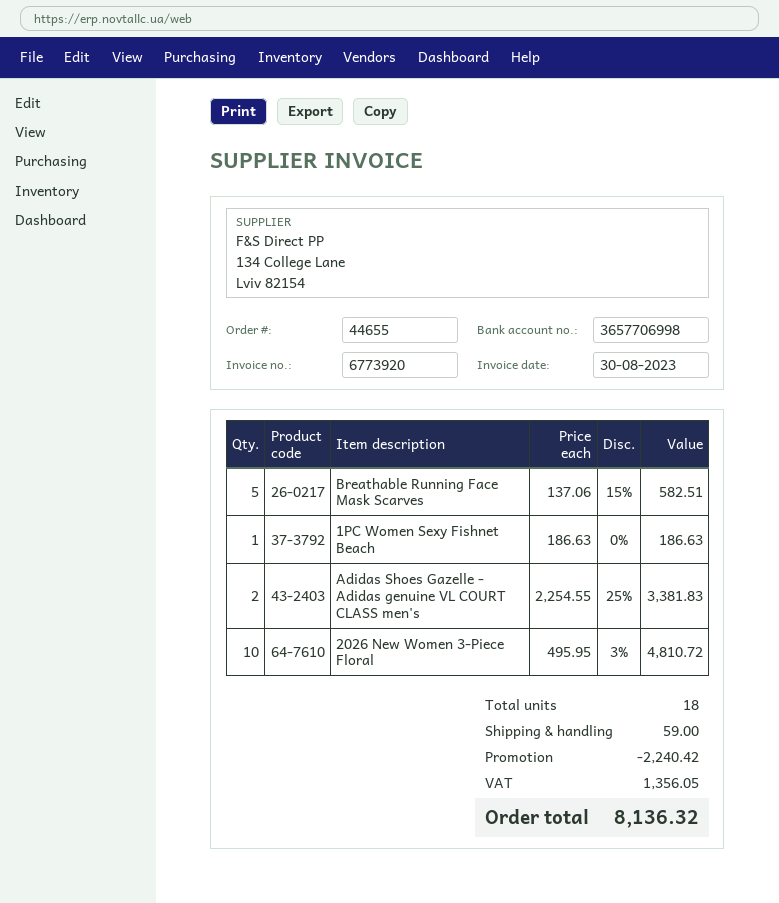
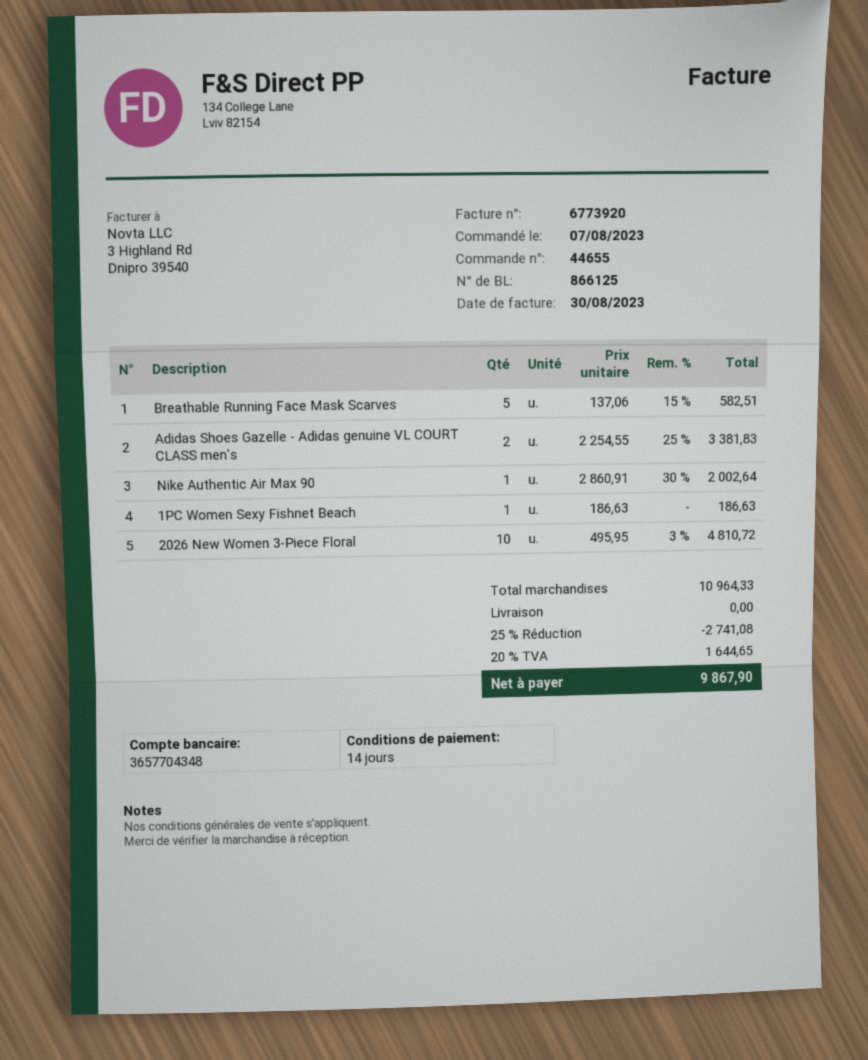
bank account: 3657706998 -> 3657704348
Nike Authentic Air Max 90: none -> 1 x 2860.91 - 30% = 2002.64
discount: 2240.42 -> 2741.08
shipping: 59.00 -> 0.00
tax: 1356.05 -> 1644.65
total: 8136.32 -> 9867.90

